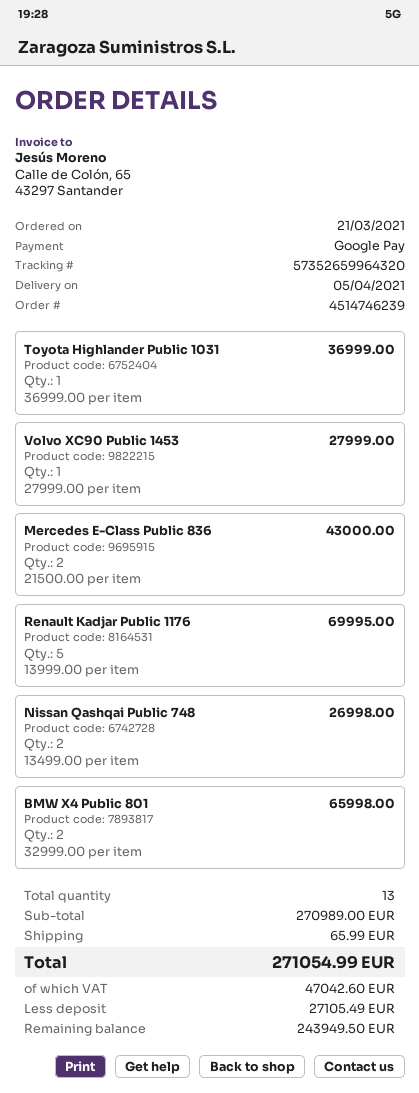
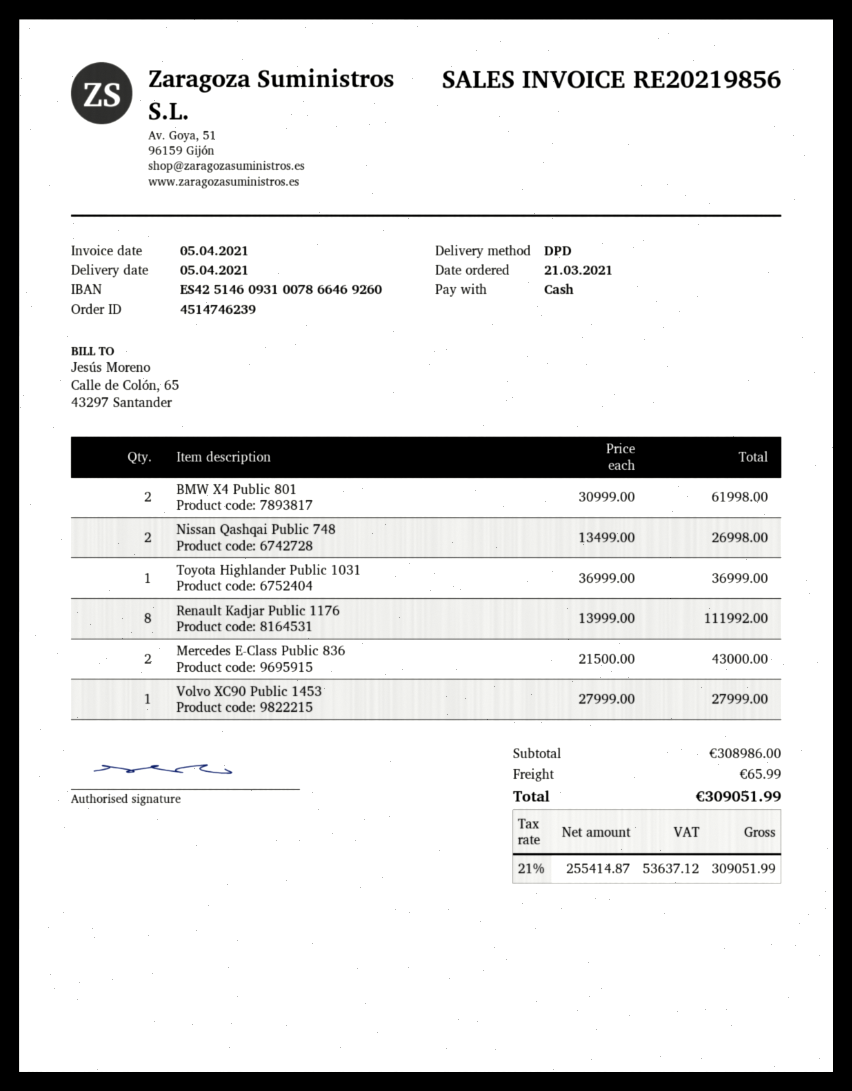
payment method: Google Pay -> cash
Renault Kadjar Public 1176: 5 x 13999.00 = 69995.00 -> 8 x 13999.00 = 111992.00
BMW X4 Public 801: 2 x 32999.00 = 65998.00 -> 2 x 30999.00 = 61998.00
subtotal: 270989.00 -> 308986.00
tax: 47042.60 -> 53637.12
total: 271054.99 -> 309051.99

